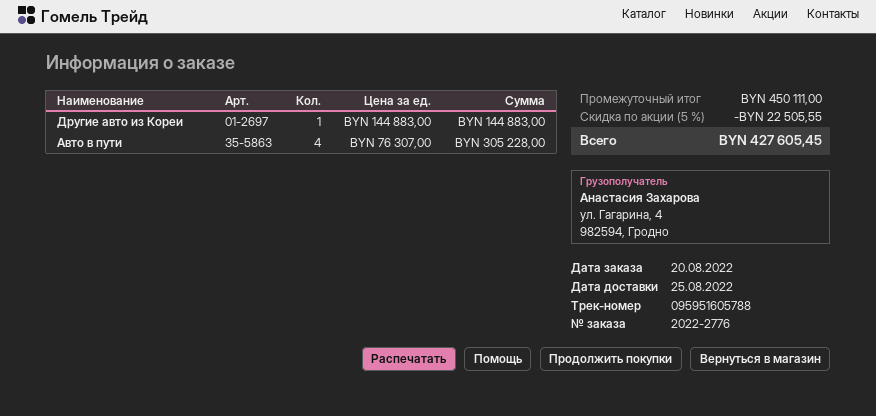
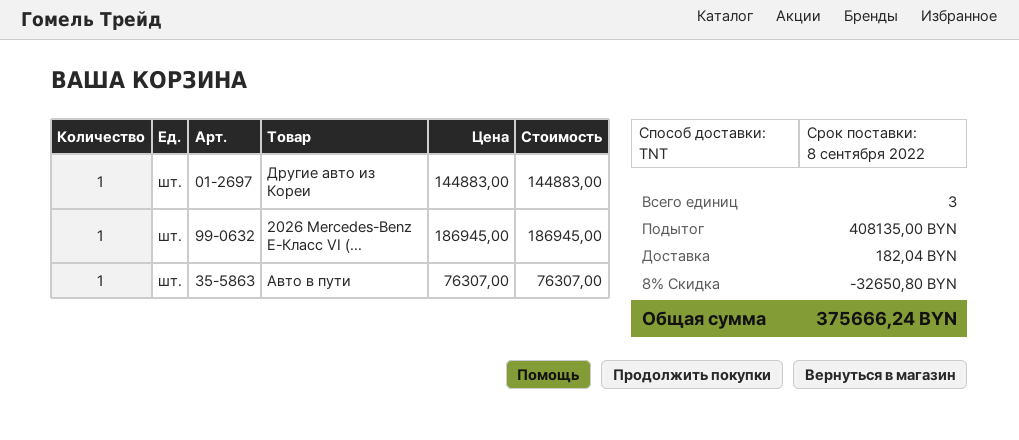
delivery date: 2022-08-25 -> 2022-09-08
Авто в пути: 4 x 76307.00 = 305228.00 -> 1 x 76307.00 = 76307.00
2026 Mercedes-Benz E-Класс VI (...: none -> 1 x 186945.00 = 186945.00
subtotal: 450111.00 -> 408135.00
discount: 5% = 22505.55 -> 8% = 32650.80
shipping: none -> 182.04
total: 427605.45 -> 375666.24

